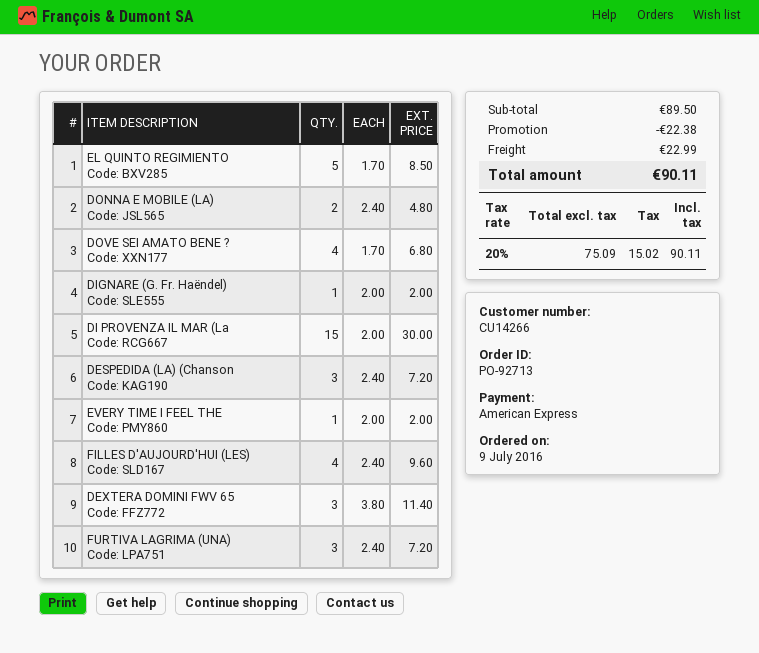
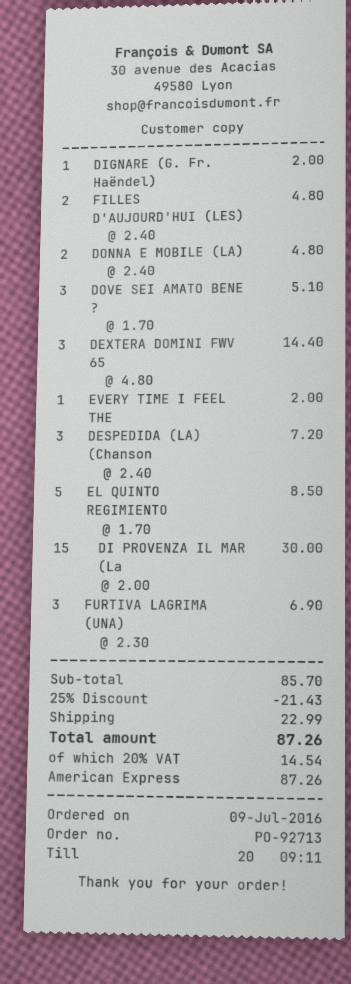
DOVE SEI AMATO BENE ?: 4 x 1.70 = 6.80 -> 3 x 1.70 = 5.10
FILLES D'AUJOURD'HUI (LES): 4 x 2.40 = 9.60 -> 2 x 2.40 = 4.80
DEXTERA DOMINI FWV 65: 3 x 3.80 = 11.40 -> 3 x 4.80 = 14.40
FURTIVA LAGRIMA (UNA): 3 x 2.40 = 7.20 -> 3 x 2.30 = 6.90
subtotal: 89.50 -> 85.70
discount: 22.38 -> 21.43
tax: 20% = 15.02 -> 20% = 14.54
total: 90.11 -> 87.26

